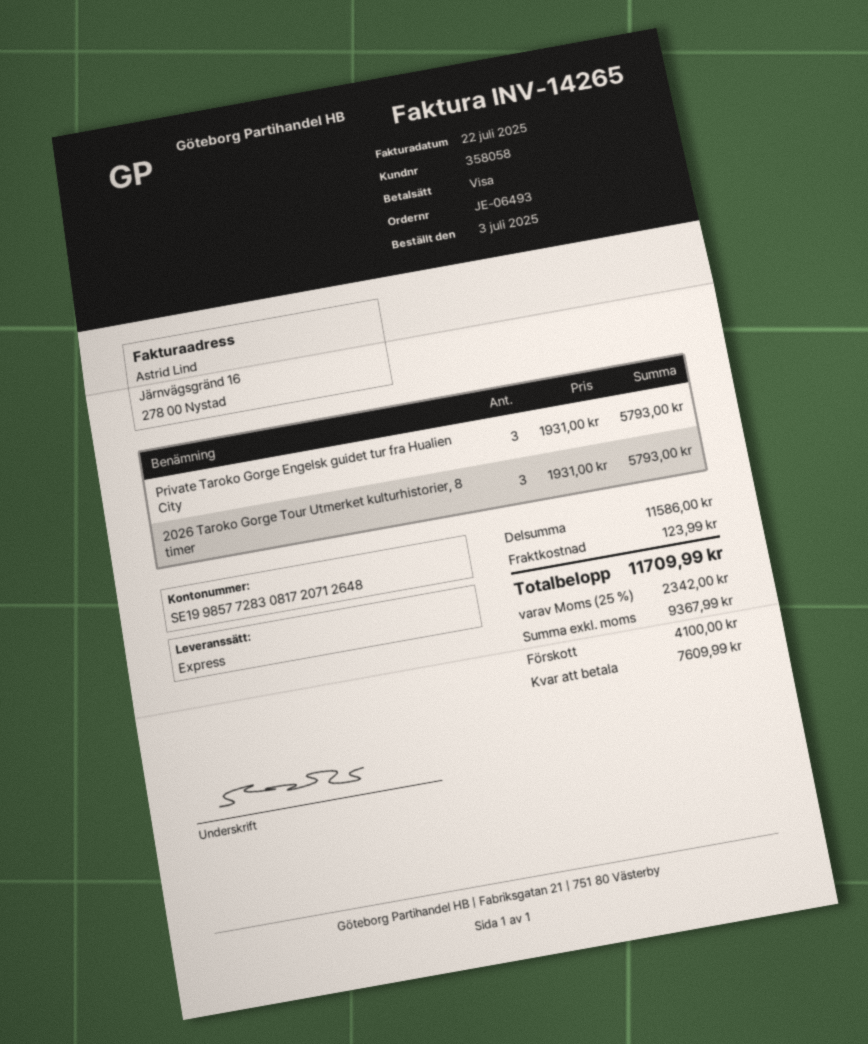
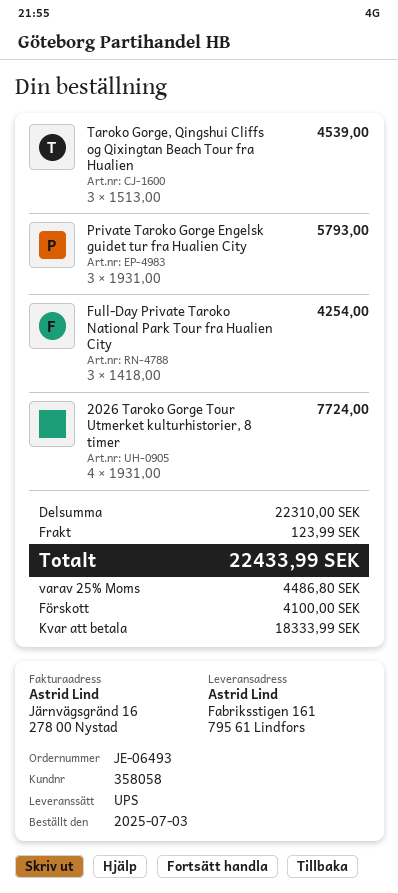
shipping method: express -> UPS
2026 Taroko Gorge Tour Utmerket kulturhistorier, 8 timer: 3 x 1931.00 = 5793.00 -> 4 x 1931.00 = 7724.00
Taroko Gorge, Qingshui Cliffs og Qixingtan Beach Tour fra Hualien: none -> 3 x 1513.00 = 4539.00
Full-Day Private Taroko National Park Tour fra Hualien City: none -> 3 x 1418.00 = 4254.00
subtotal: 11586.00 -> 22310.00
tax: 25% = 2342.00 -> 25% = 4486.80
total: 11709.99 -> 22433.99
balance: 7609.99 -> 18333.99

